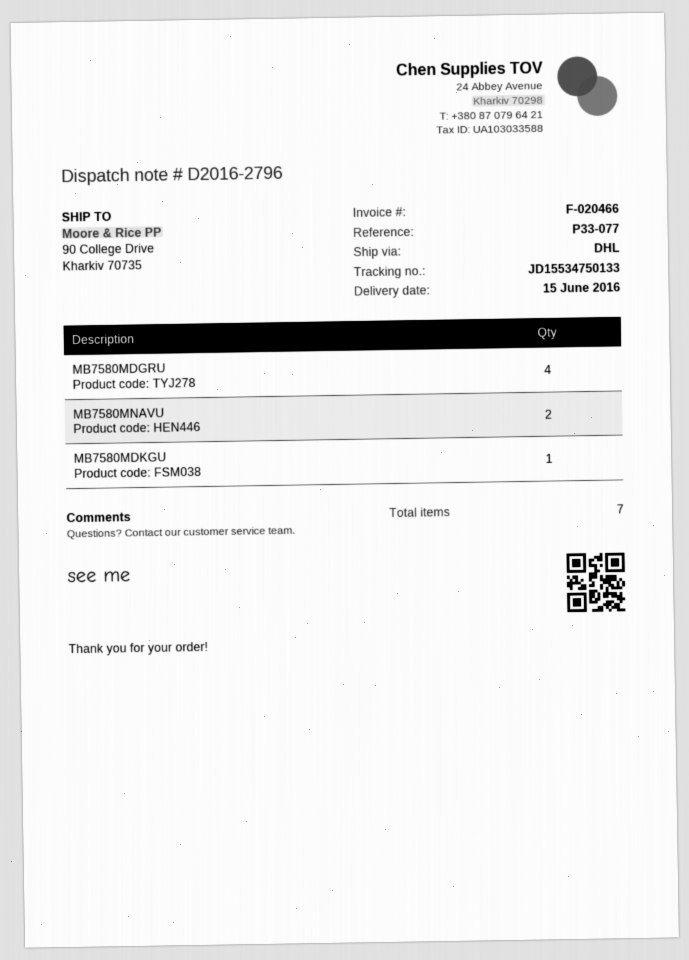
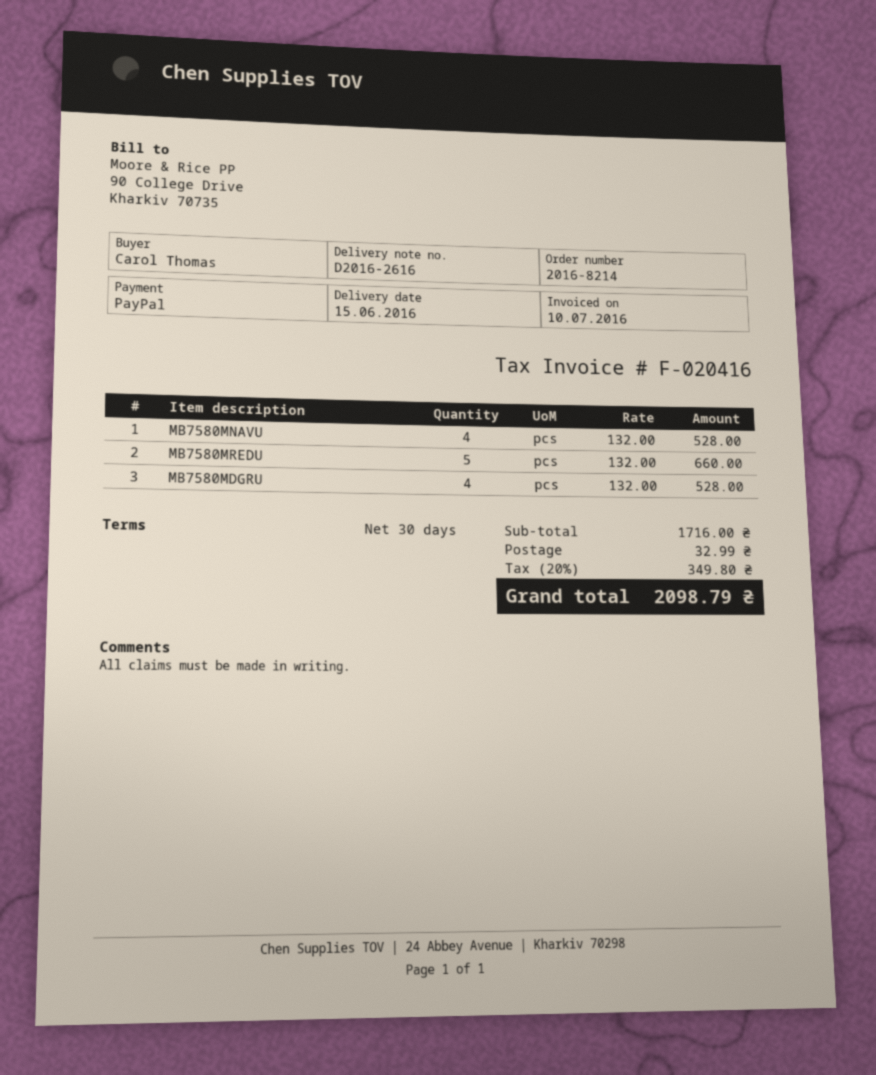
delivery note number: D2016-2796 -> D2016-2616
invoice number: F-020466 -> F-020416
MB7580MNAVU: 2 -> 4
MB7580MDKGU: 1 -> none
MB7580MREDU: none -> 5

